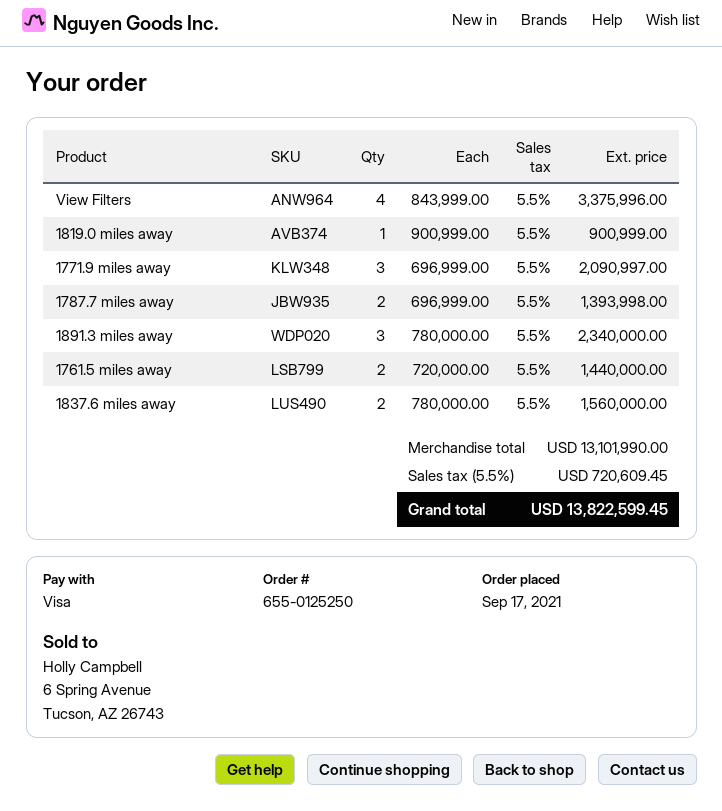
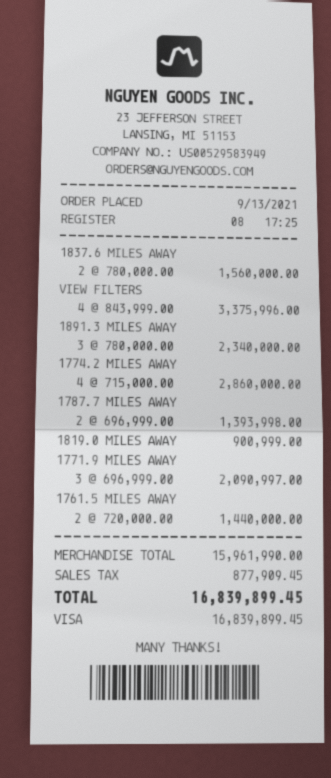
order date: 2021-09-17 -> 2021-09-13
1774.2 MILES AWAY: none -> 4 x 715000.00 = 2860000.00
subtotal: 13101990.00 -> 15961990.00
tax: 720609.45 -> 877909.45
total: 13822599.45 -> 16839899.45

